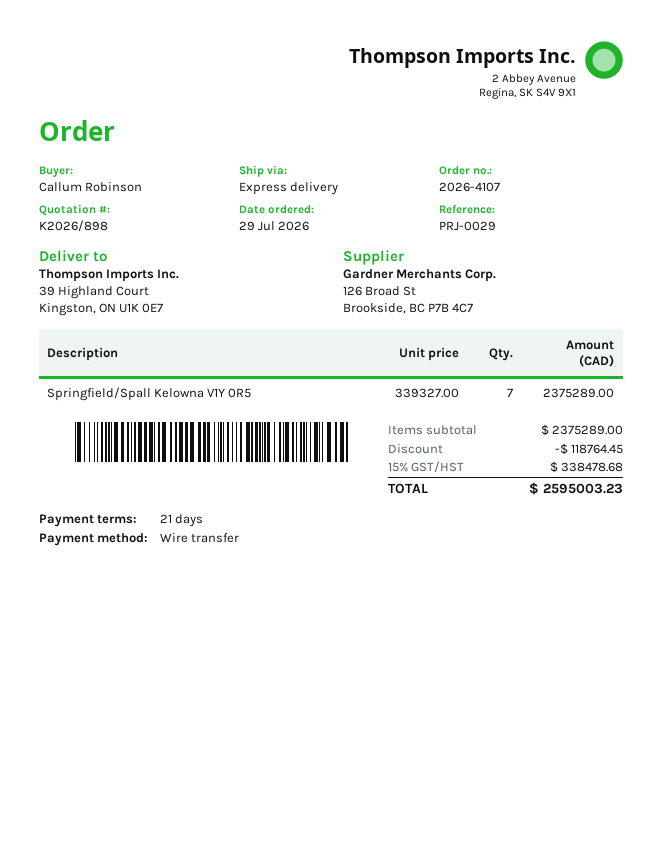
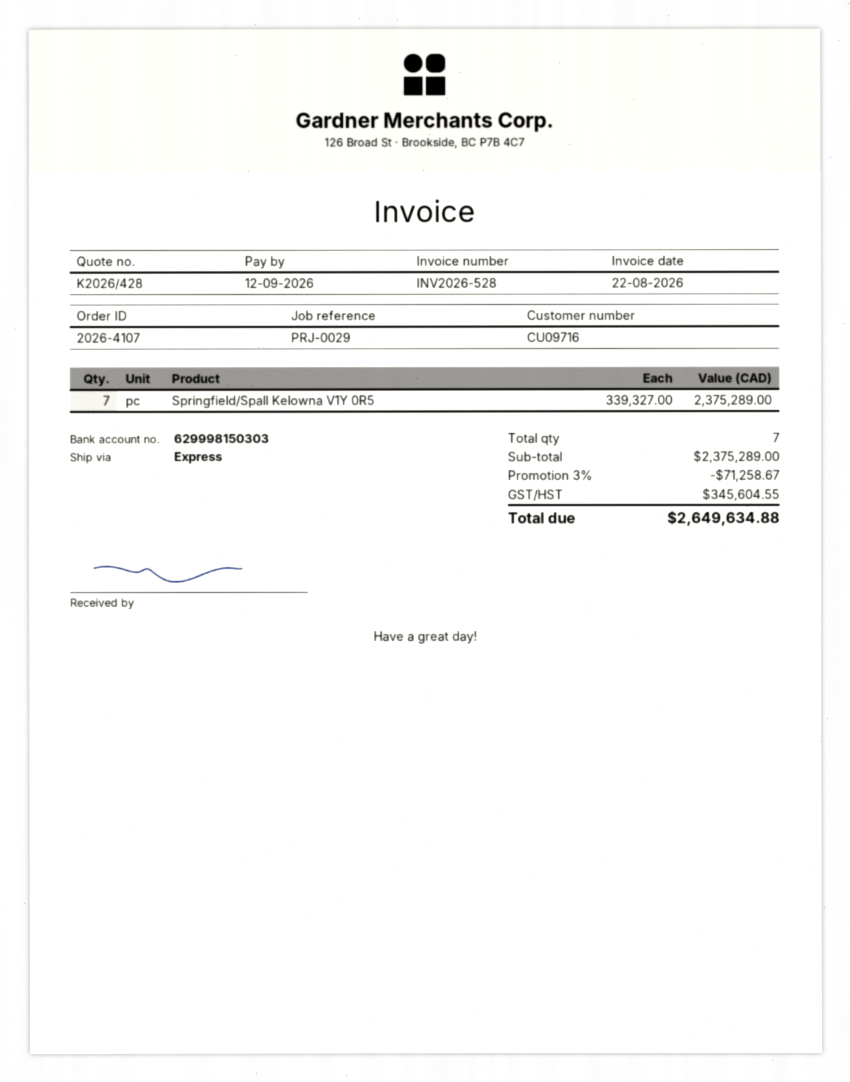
quote number: K2026/898 -> K2026/428
discount: 118764.45 -> 71258.67
tax: 338478.68 -> 345604.55
total: 2595003.23 -> 2649634.88

